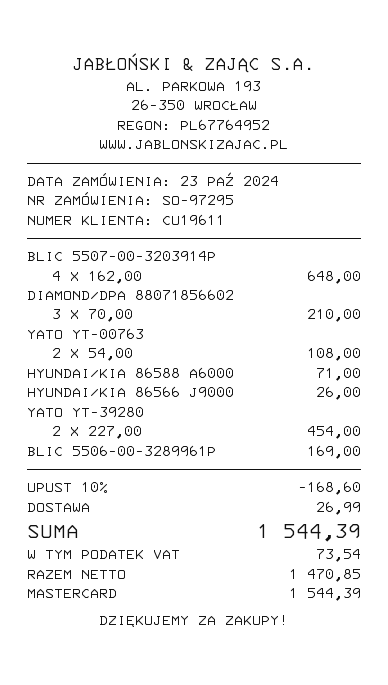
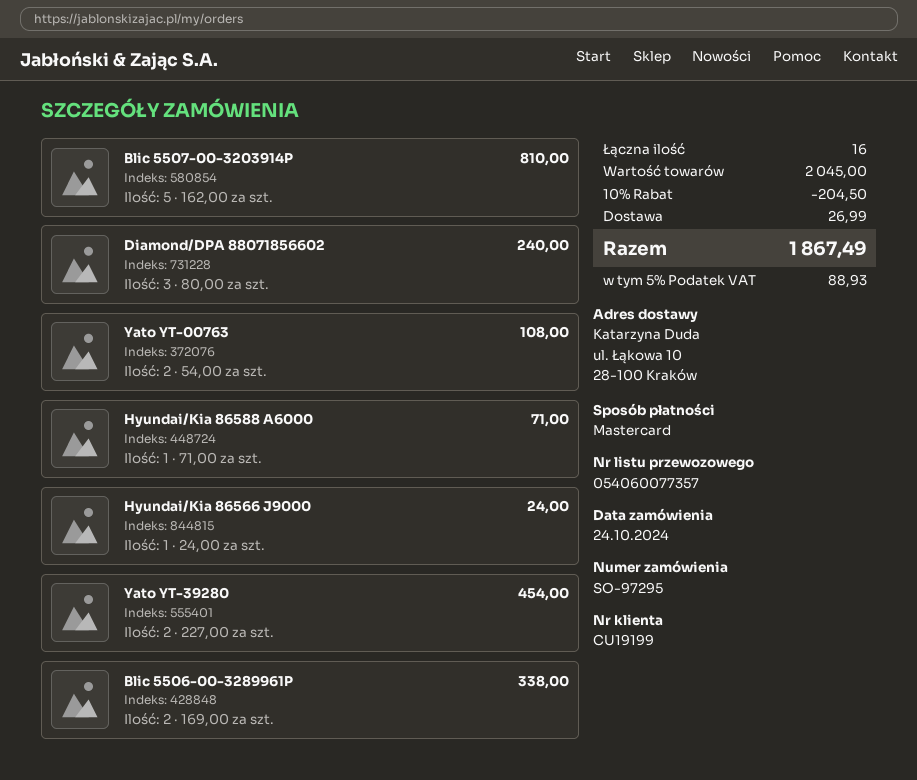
order date: 2024-10-23 -> 2024-10-24
customer number: CU19611 -> CU19199
BLIC 5507-00-3203914P: 4 x 162.00 = 648.00 -> 5 x 162.00 = 810.00
DIAMOND/DPA 88071856602: 3 x 70.00 = 210.00 -> 3 x 80.00 = 240.00
HYUNDAI/KIA 86566 J9000: 1 x 26.00 = 26.00 -> 1 x 24.00 = 24.00
BLIC 5506-00-3289961P: 1 x 169.00 = 169.00 -> 2 x 169.00 = 338.00
discount: 10% = 168.60 -> 10% = 204.50
tax: 73.54 -> 88.93
total: 1544.39 -> 1867.49

